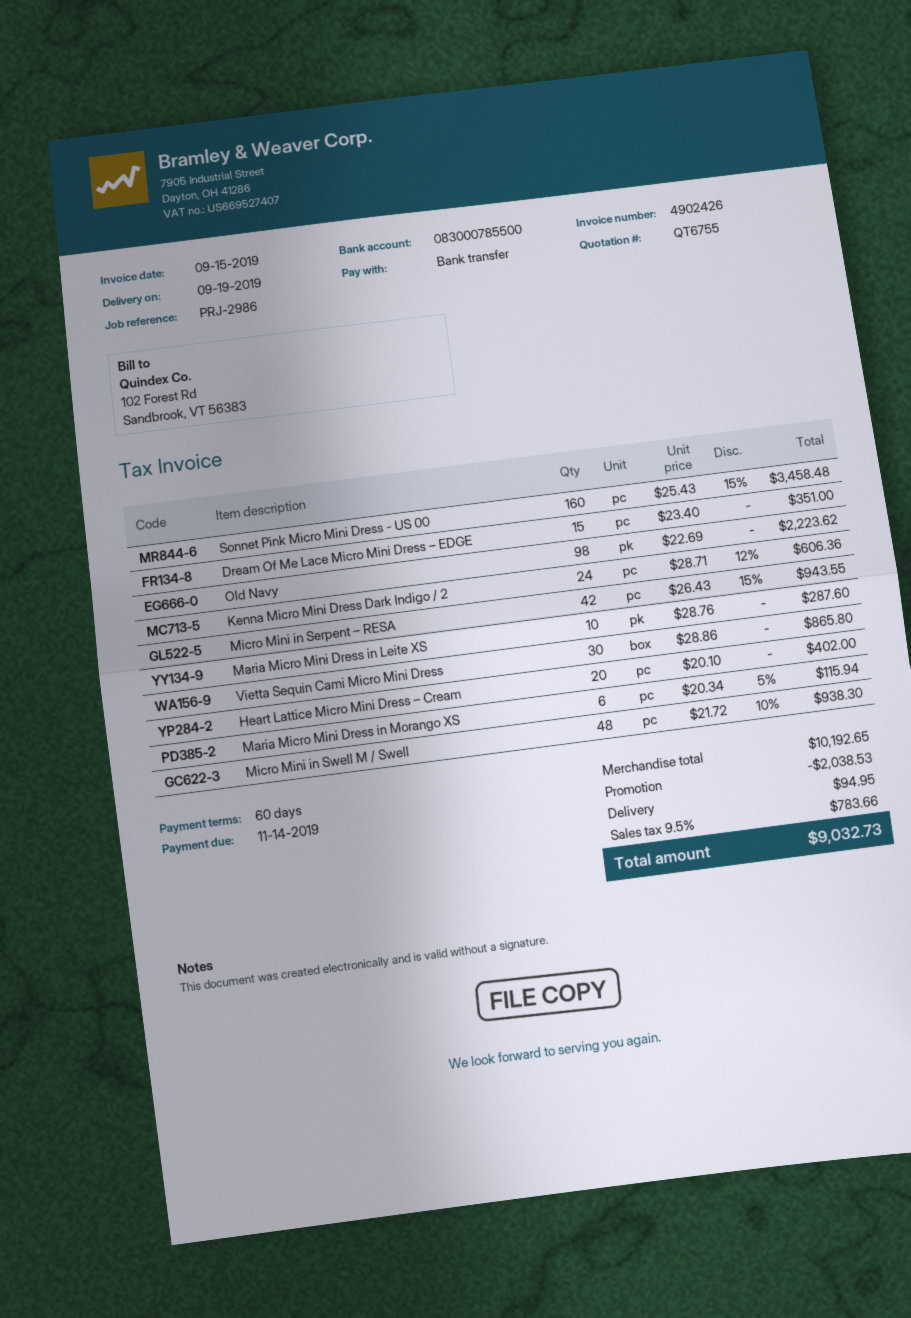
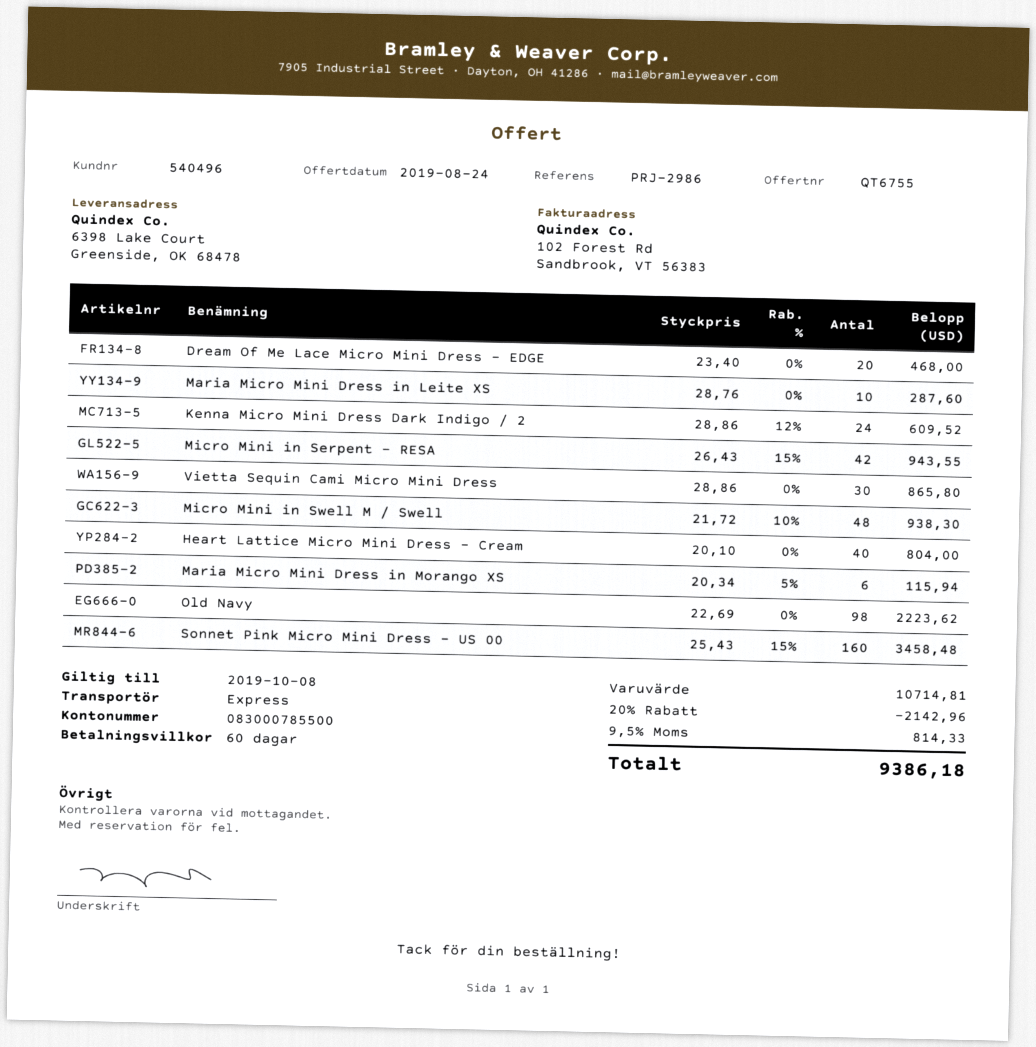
Dream Of Me Lace Micro Mini Dress – EDGE: 15 x 23.40 = 351.00 -> 20 x 23.40 = 468.00
Kenna Micro Mini Dress Dark Indigo / 2: 24 x 28.71 - 12% = 606.36 -> 24 x 28.86 - 12% = 609.52
Heart Lattice Micro Mini Dress – Cream: 20 x 20.10 = 402.00 -> 40 x 20.10 = 804.00
subtotal: 10192.65 -> 10714.81
discount: 2038.53 -> 2142.96
shipping: 94.95 -> none
tax: 9.5% = 783.66 -> 9.5% = 814.33
total: 9032.73 -> 9386.18

